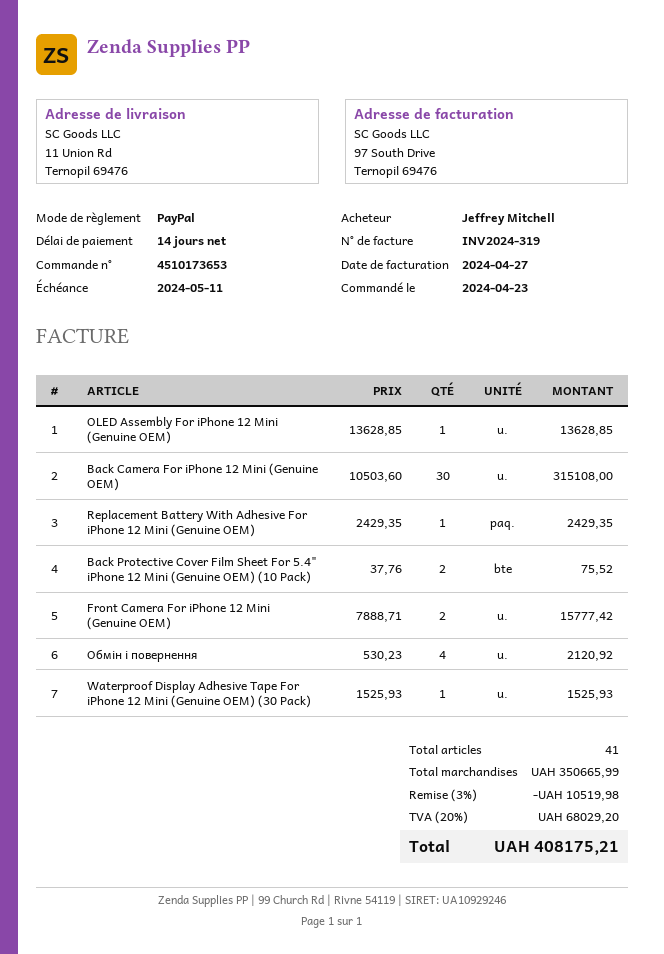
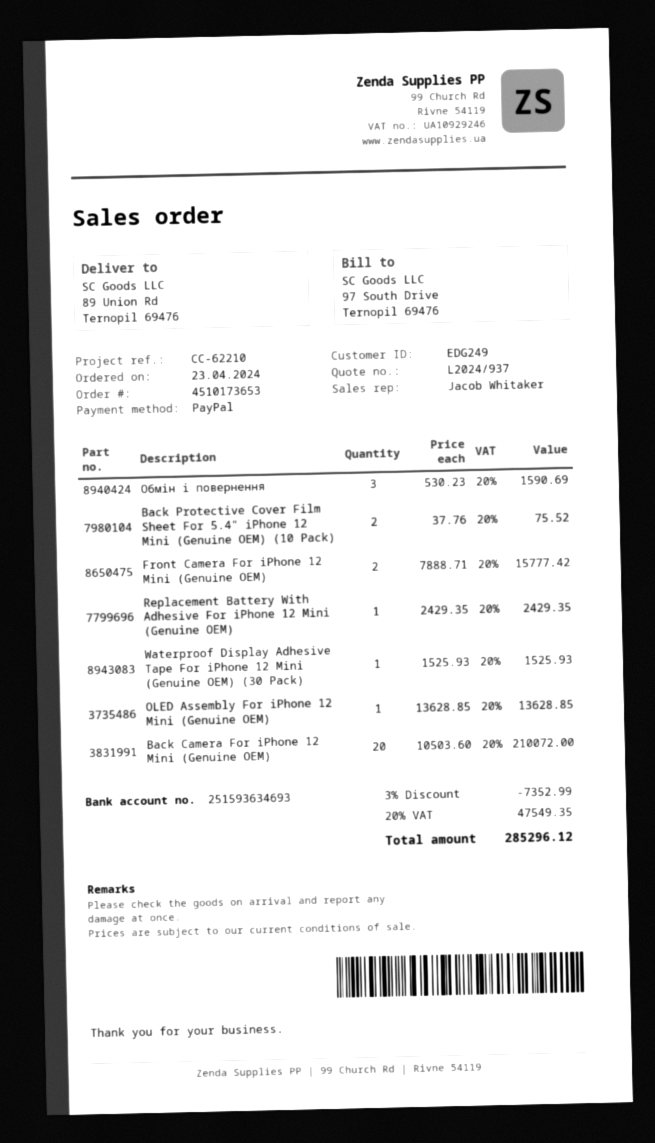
ship to: 11 Union Rd, Ternopil 69476 -> 89 Union Rd, Ternopil 69476
Back Camera For iPhone 12 Mini (Genuine OEM): 30 x 10503.60 = 315108.00 -> 20 x 10503.60 = 210072.00
Обмін і повернення: 4 x 530.23 = 2120.92 -> 3 x 530.23 = 1590.69
discount: 3% = 10519.98 -> 3% = 7352.99
tax: 20% = 68029.20 -> 20% = 47549.35
total: 408175.21 -> 285296.12

